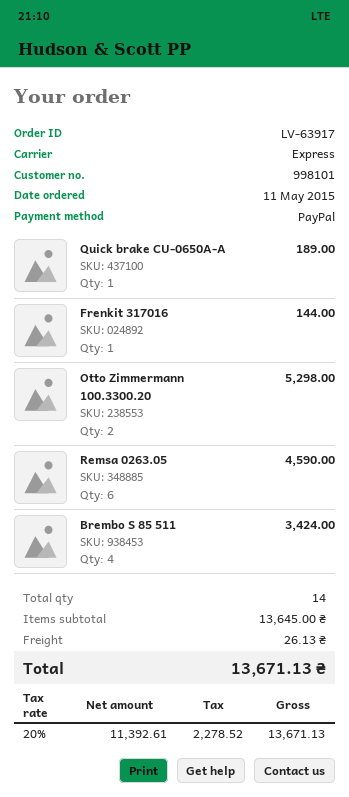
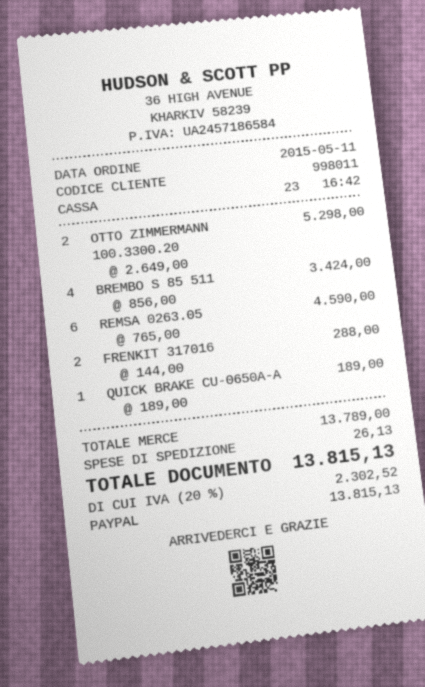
customer number: 998101 -> 998011
Frenkit 317016: 1 for 144.00 -> 2 for 288.00
subtotal: 13645.00 -> 13789.00
tax: 20% = 2278.52 -> 20% = 2302.52
total: 13671.13 -> 13815.13

